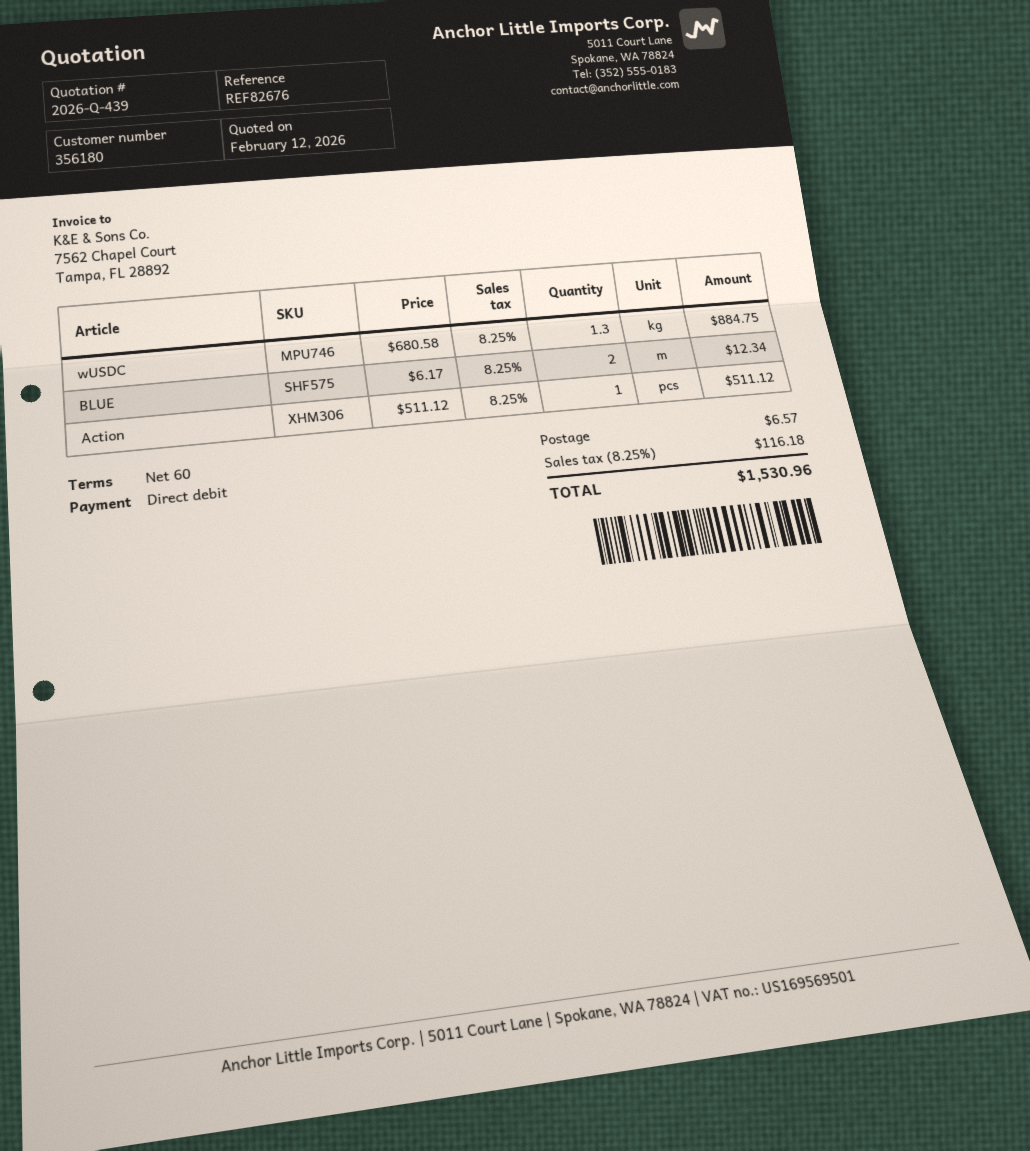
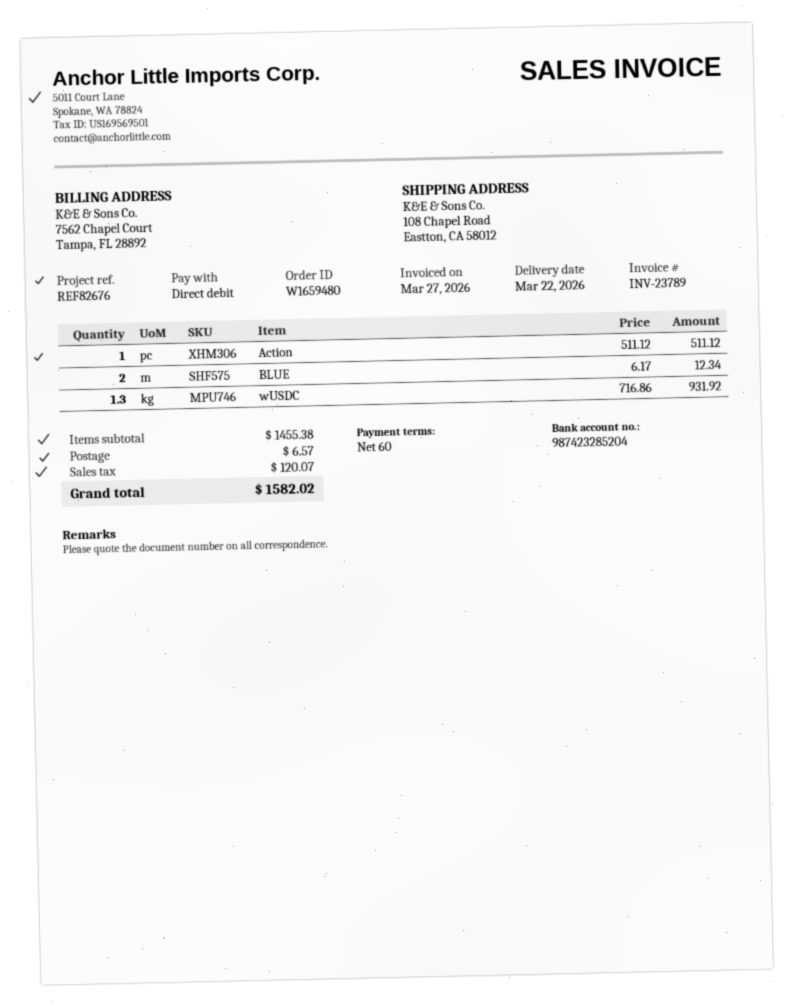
wUSDC: 1.3 x 680.58 = 884.75 -> 1.3 x 716.86 = 931.92
tax: 116.18 -> 120.07
total: 1530.96 -> 1582.02

